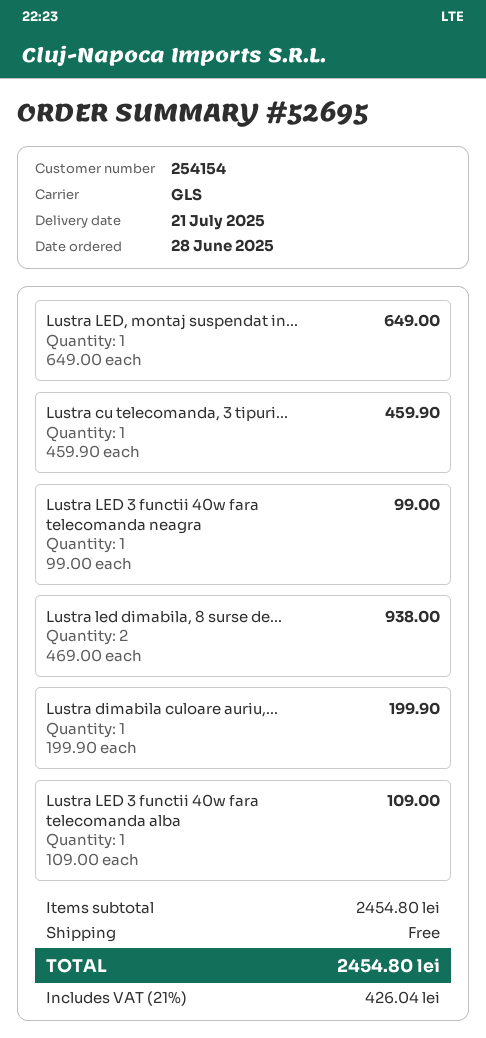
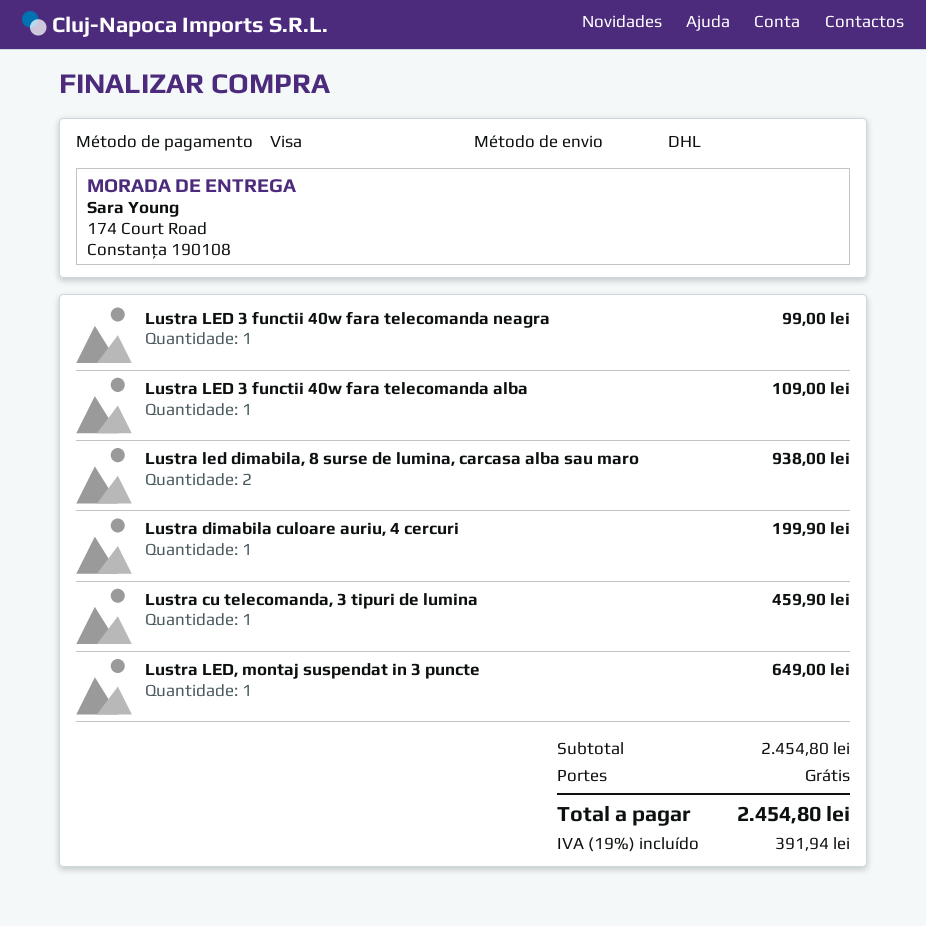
shipping method: GLS -> DHL
tax: 21% = 426.04 -> 19% = 391.94

